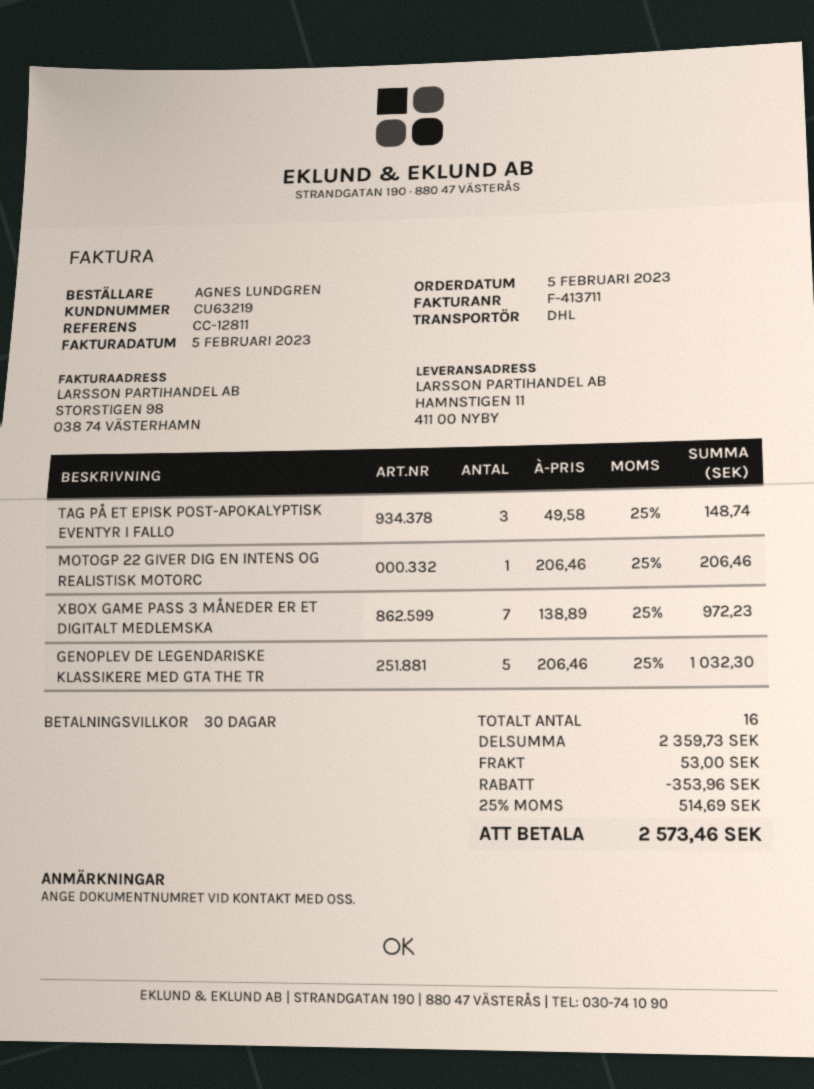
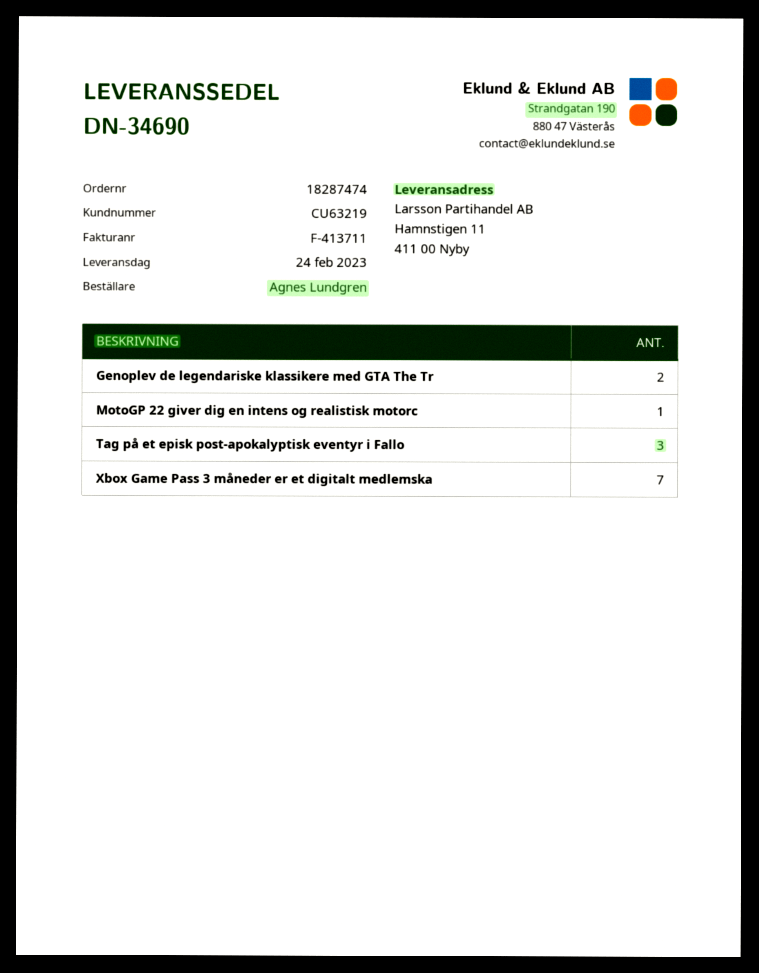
GENOPLEV DE LEGENDARISKE KLASSIKERE MED GTA THE TR: 5 -> 2

